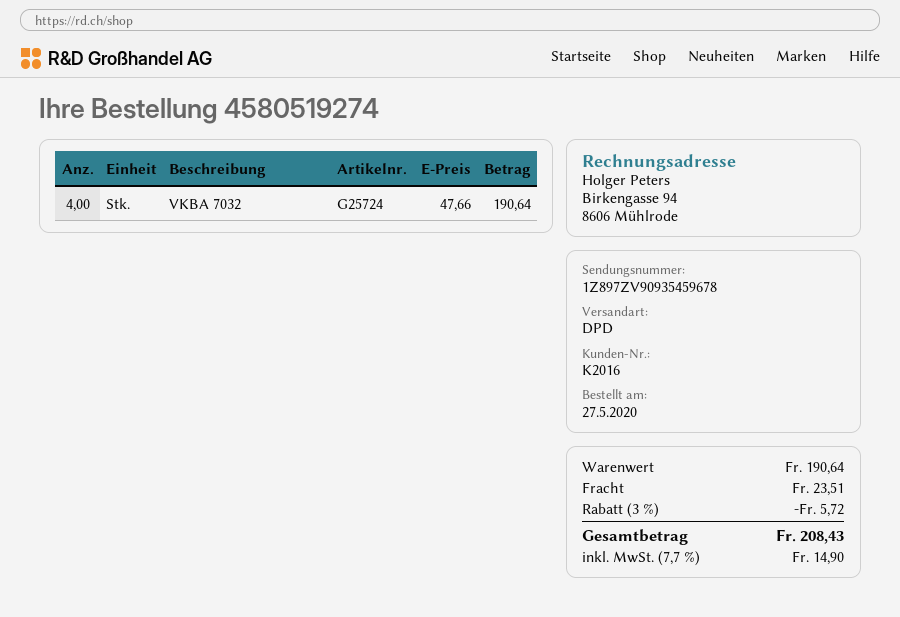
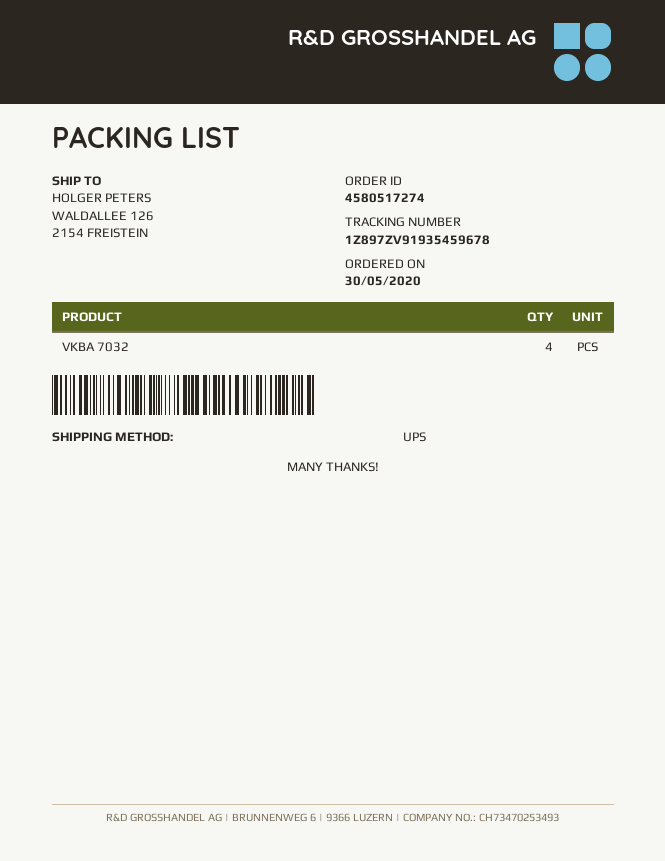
order number: 4580519274 -> 4580517274
order date: 2020-05-27 -> 2020-05-30
shipping method: DPD -> UPS
tracking number: 1Z897ZV90935459678 -> 1Z897ZV91935459678

